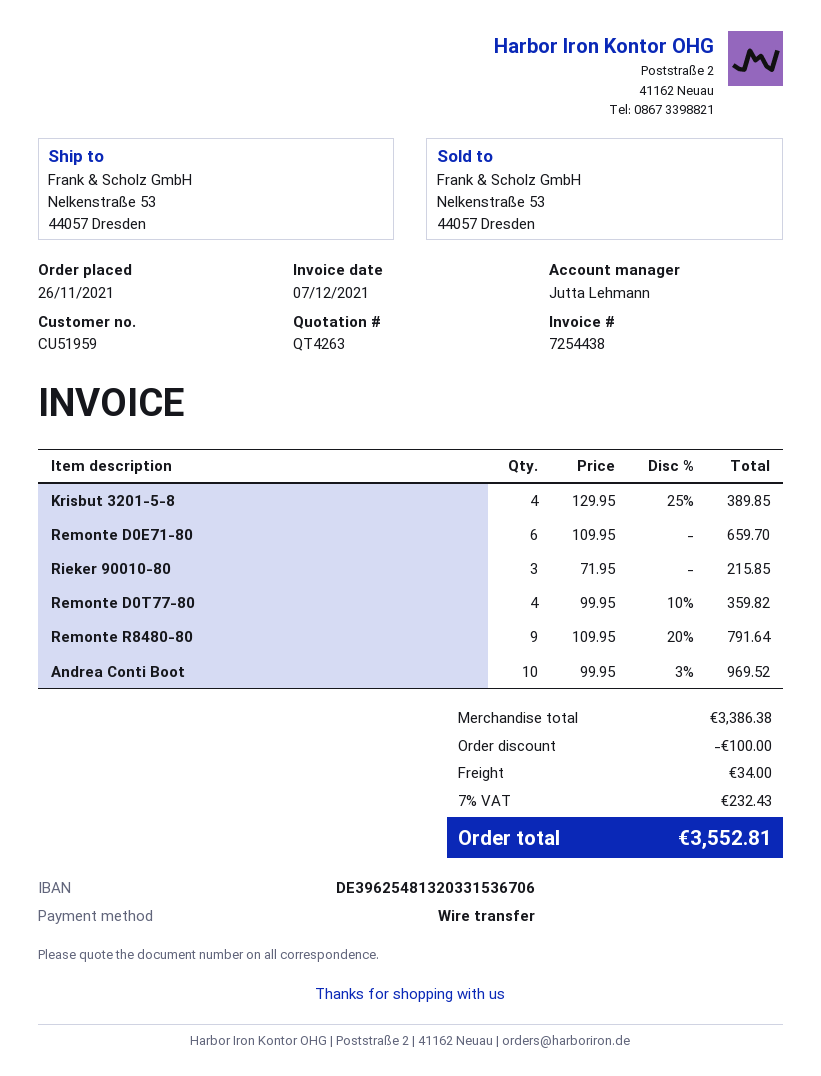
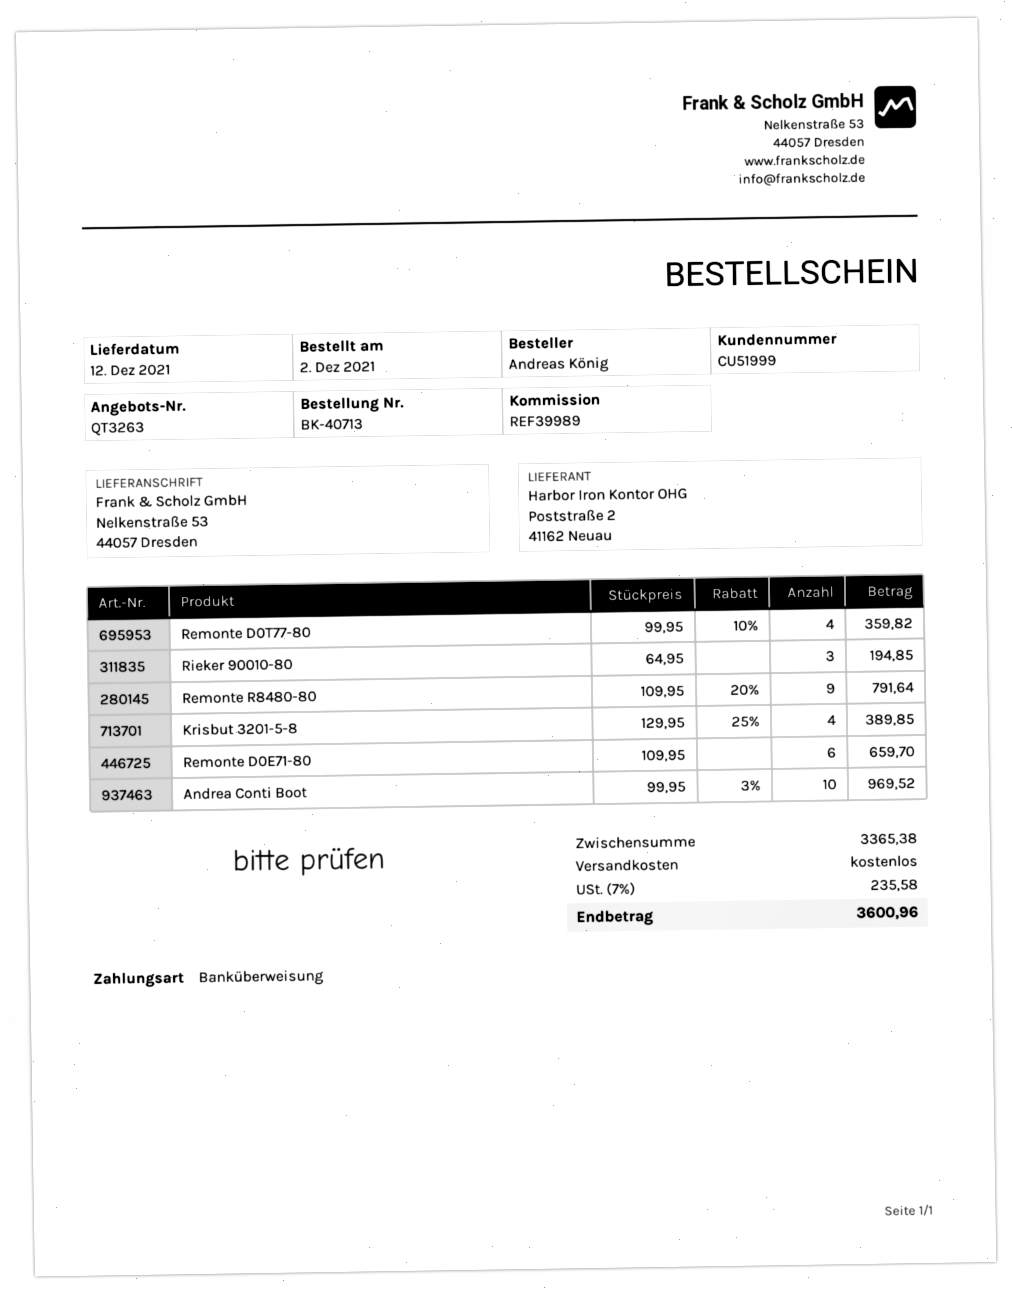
quote number: QT4263 -> QT3263
order date: 2021-11-26 -> 2021-12-02
customer number: CU51959 -> CU51999
Rieker 90010-80: 3 x 71.95 = 215.85 -> 3 x 64.95 = 194.85
subtotal: 3386.38 -> 3365.38
discount: 100.00 -> none
shipping: 34.00 -> 0.00
tax: 7% = 232.43 -> 7% = 235.58
total: 3552.81 -> 3600.96

